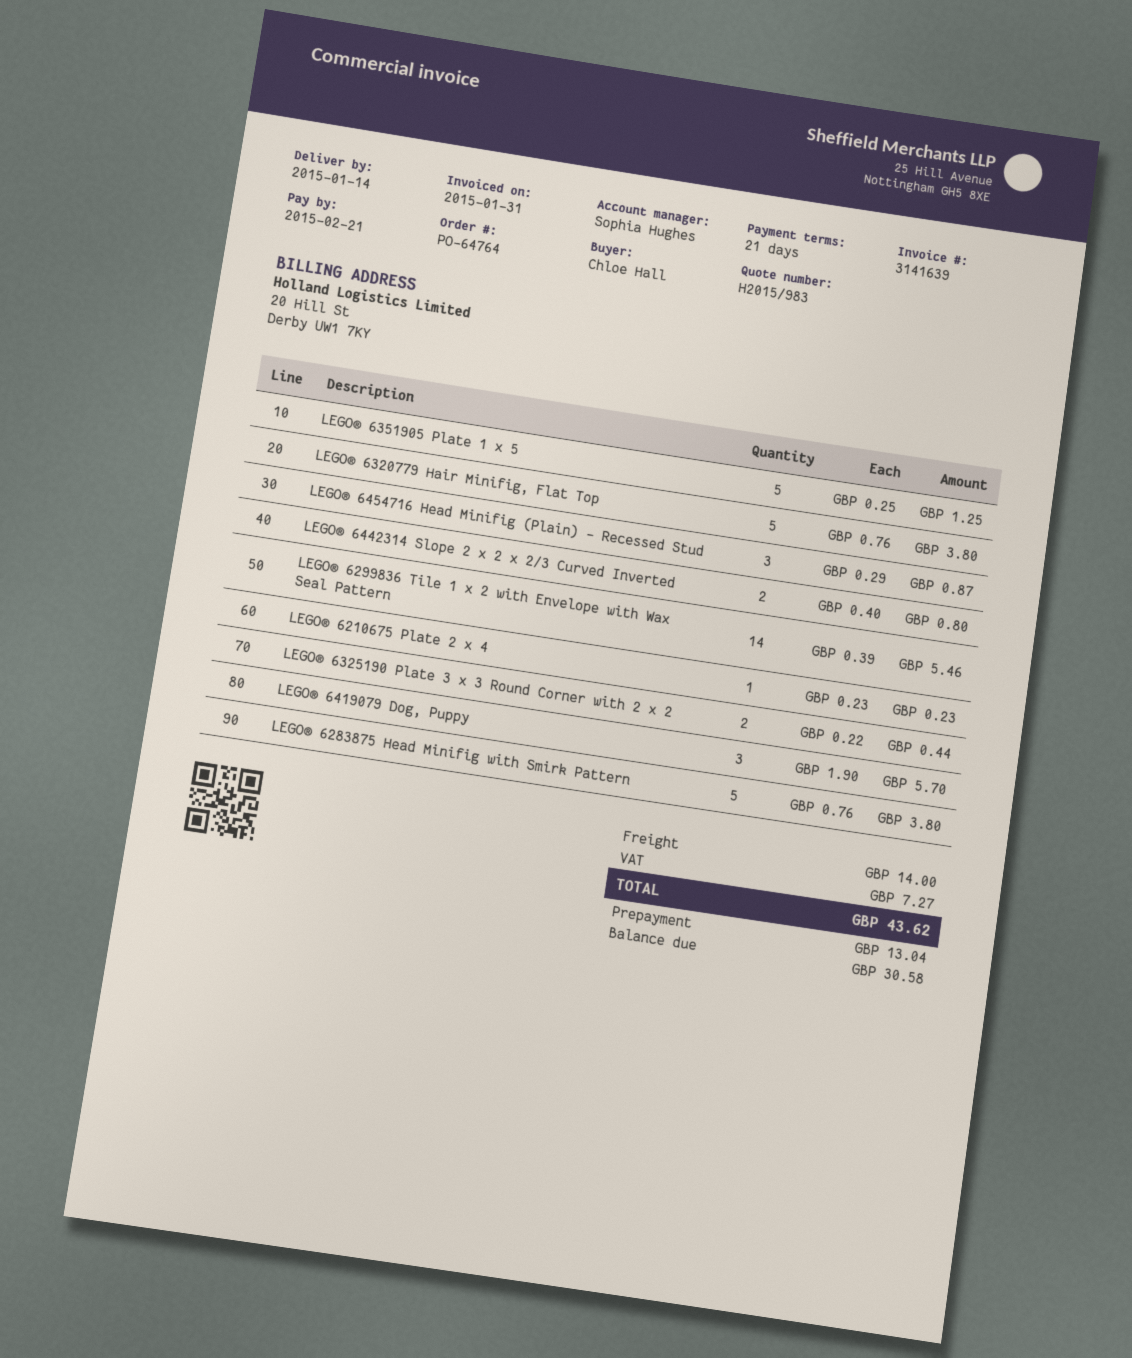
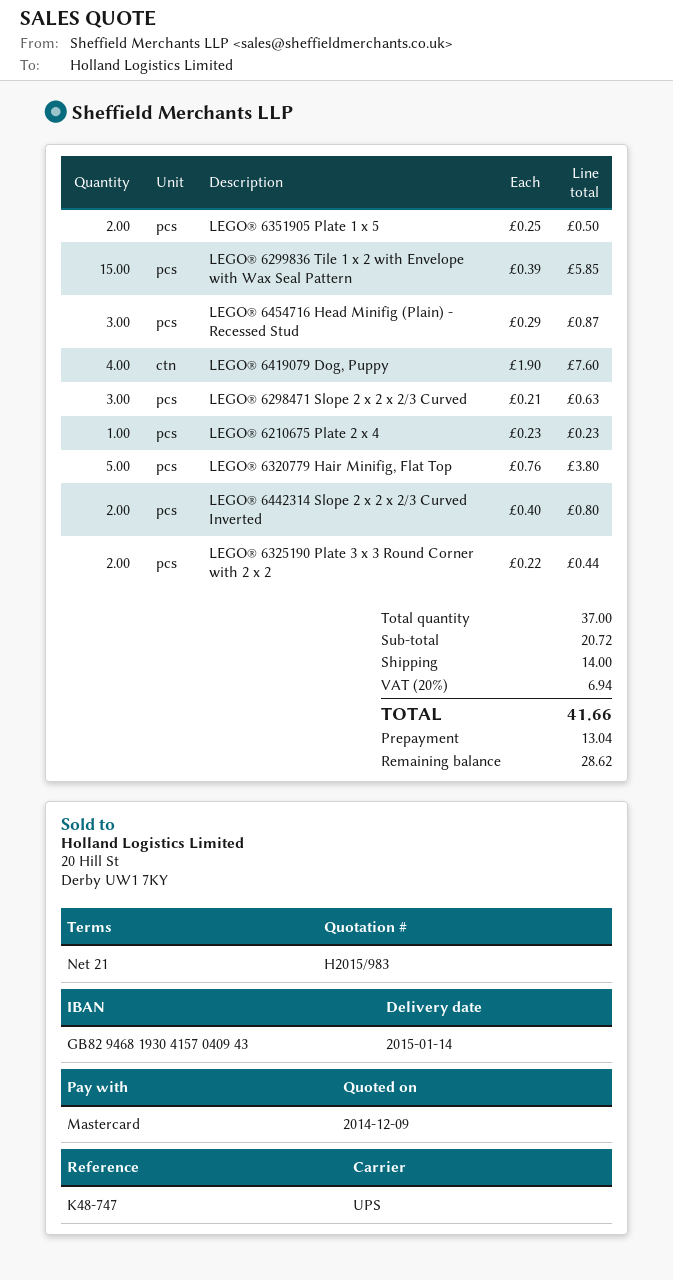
LEGO® 6351905 Plate 1 x 5: 5 x 0.25 = 1.25 -> 2 x 0.25 = 0.50
LEGO® 6299836 Tile 1 x 2 with Envelope with Wax Seal Pattern: 14 x 0.39 = 5.46 -> 15 x 0.39 = 5.85
LEGO® 6419079 Dog, Puppy: 3 x 1.90 = 5.70 -> 4 x 1.90 = 7.60
LEGO® 6283875 Head Minifig with Smirk Pattern: 5 x 0.76 = 3.80 -> none
LEGO® 6298471 Slope 2 x 2 x 2/3 Curved: none -> 3 x 0.21 = 0.63
tax: 7.27 -> 6.94
total: 43.62 -> 41.66
balance: 30.58 -> 28.62

